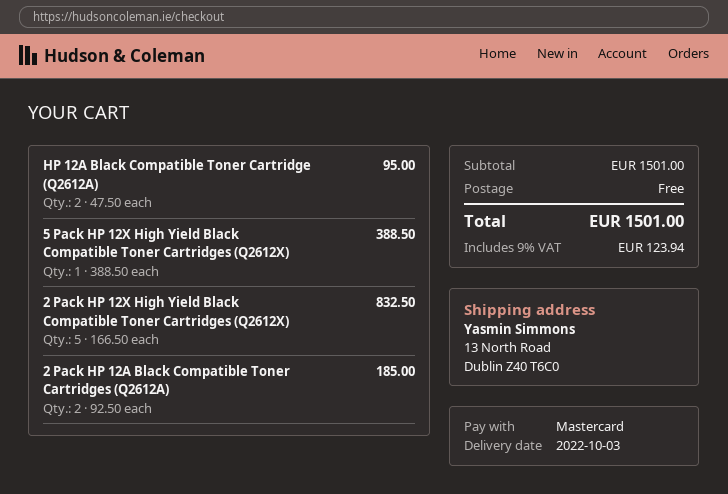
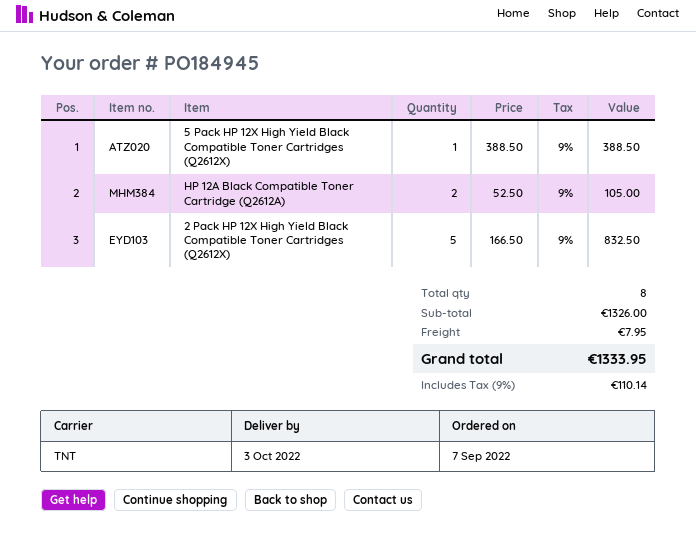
HP 12A Black Compatible Toner Cartridge (Q2612A): 2 x 47.50 = 95.00 -> 2 x 52.50 = 105.00
2 Pack HP 12A Black Compatible Toner Cartridges (Q2612A): 2 x 92.50 = 185.00 -> none
subtotal: 1501.00 -> 1326.00
shipping: 0.00 -> 7.95
tax: 9% = 123.94 -> 9% = 110.14
total: 1501.00 -> 1333.95

